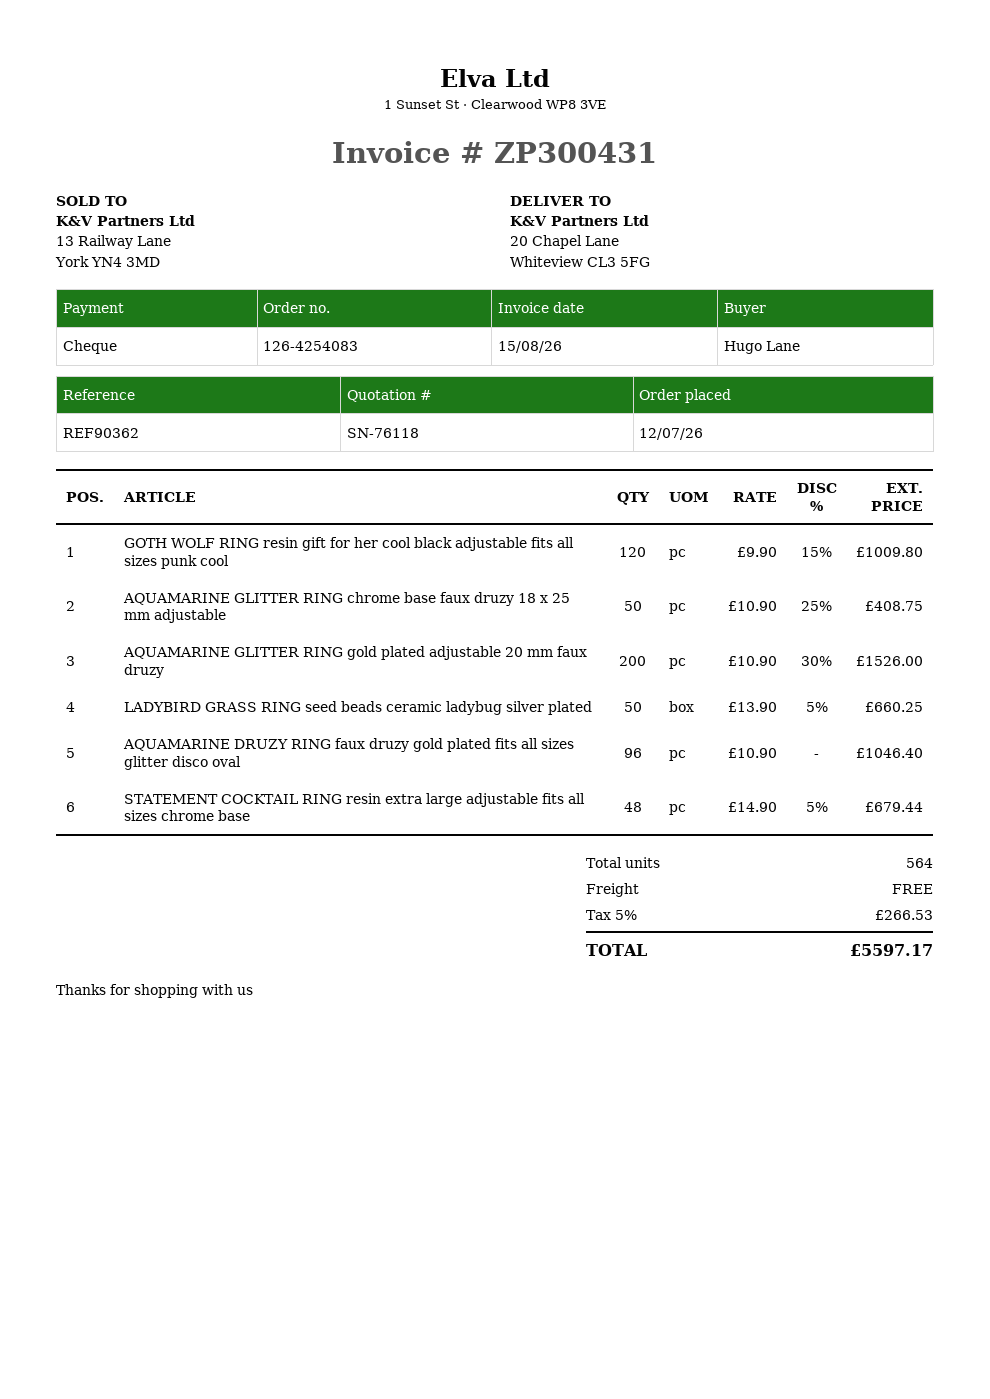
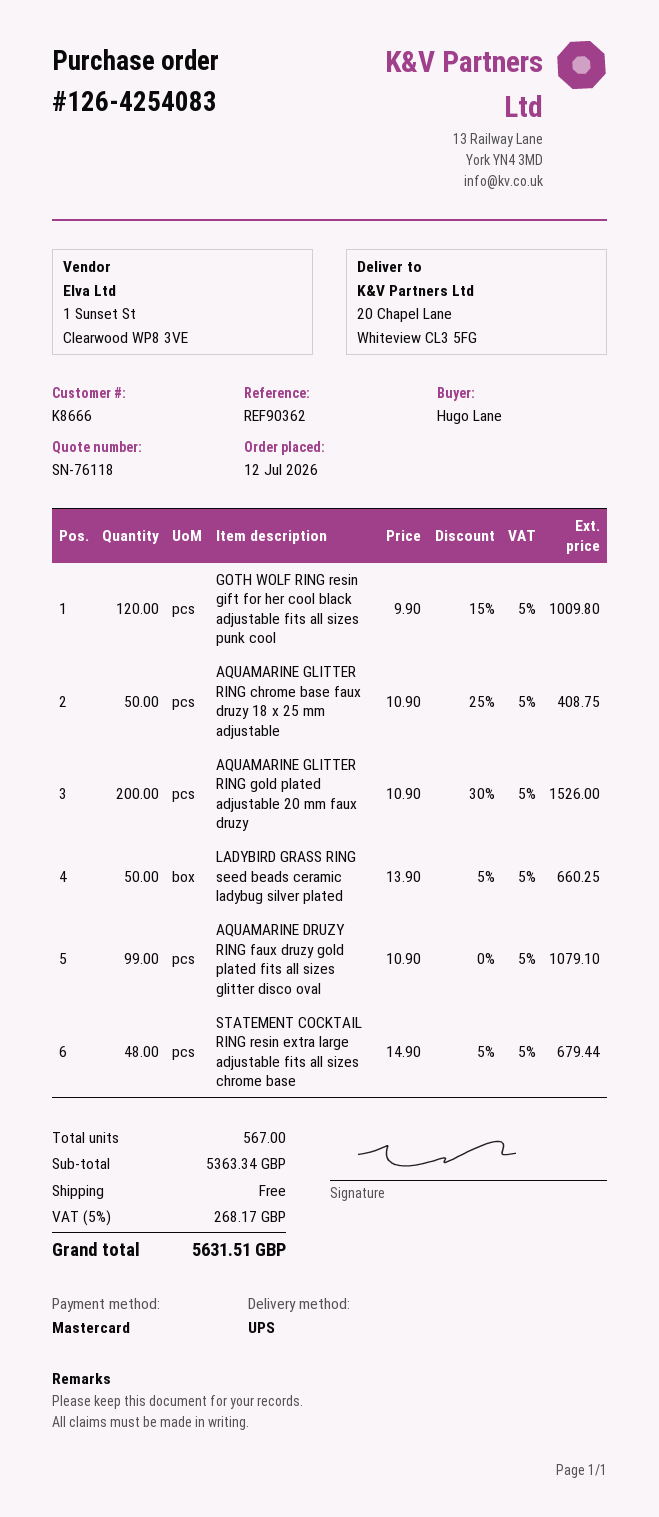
payment method: cheque -> Mastercard
AQUAMARINE DRUZY RING faux druzy gold plated fits all sizes glitter disco oval: 96 x 10.90 = 1046.40 -> 99 x 10.90 = 1079.10
total quantity: 564 -> 567
tax: 5% = 266.53 -> 5% = 268.17
total: 5597.17 -> 5631.51

